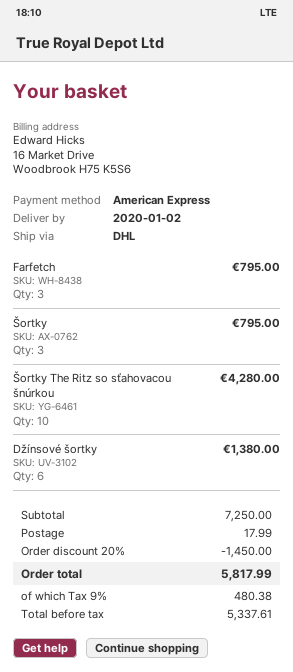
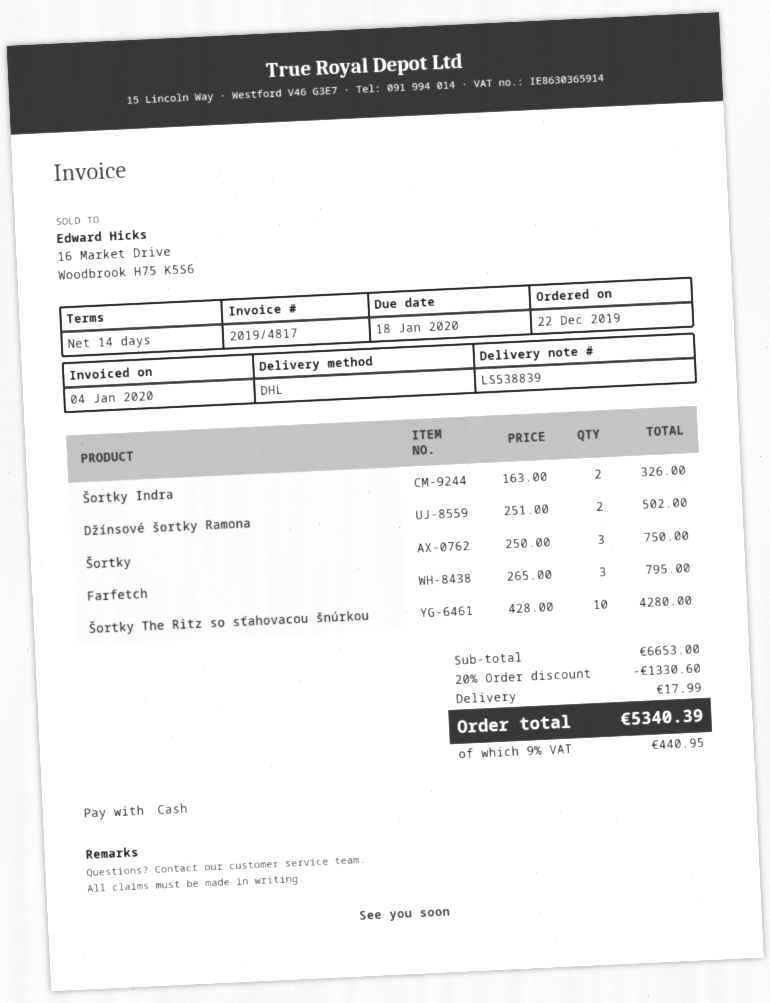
payment method: American Express -> cash
Šortky: 3 for 795.00 -> 3 for 750.00
Džínsové šortky: 6 for 1380.00 -> none
Šortky Indra: none -> 2 for 326.00
Džínsové šortky Ramona: none -> 2 for 502.00
subtotal: 7250.00 -> 6653.00
discount: 20% = 1450.00 -> 20% = 1330.60
tax: 9% = 480.38 -> 9% = 440.95
total: 5817.99 -> 5340.39

